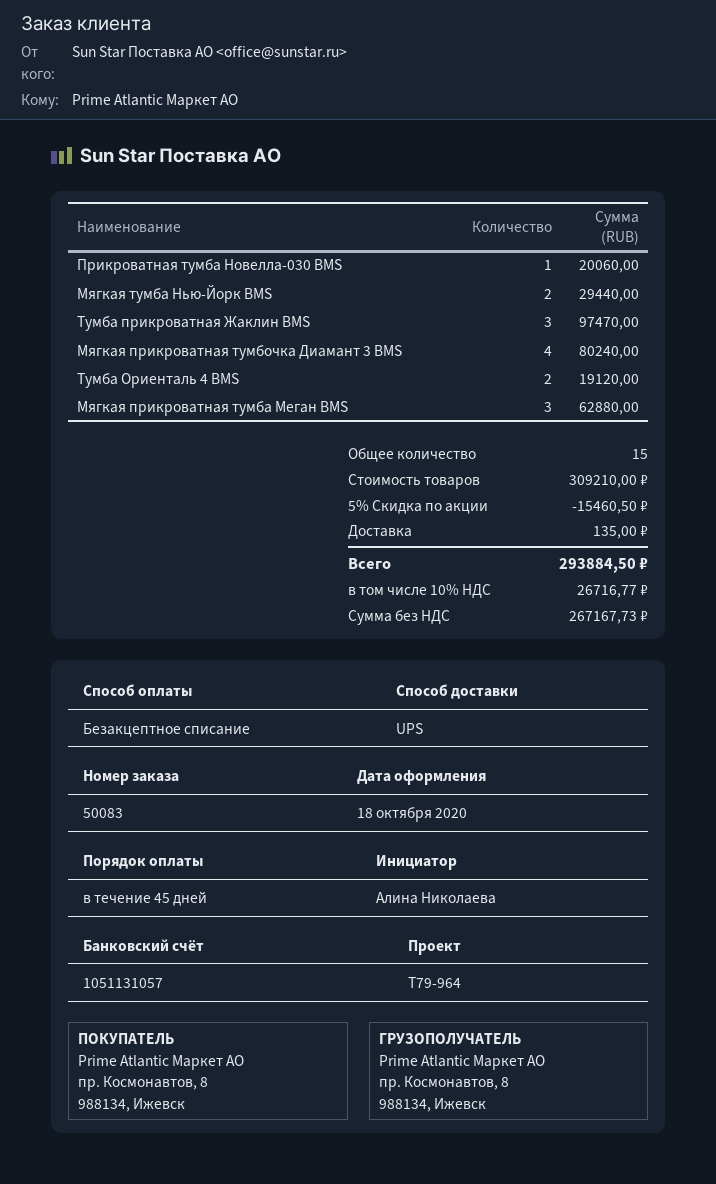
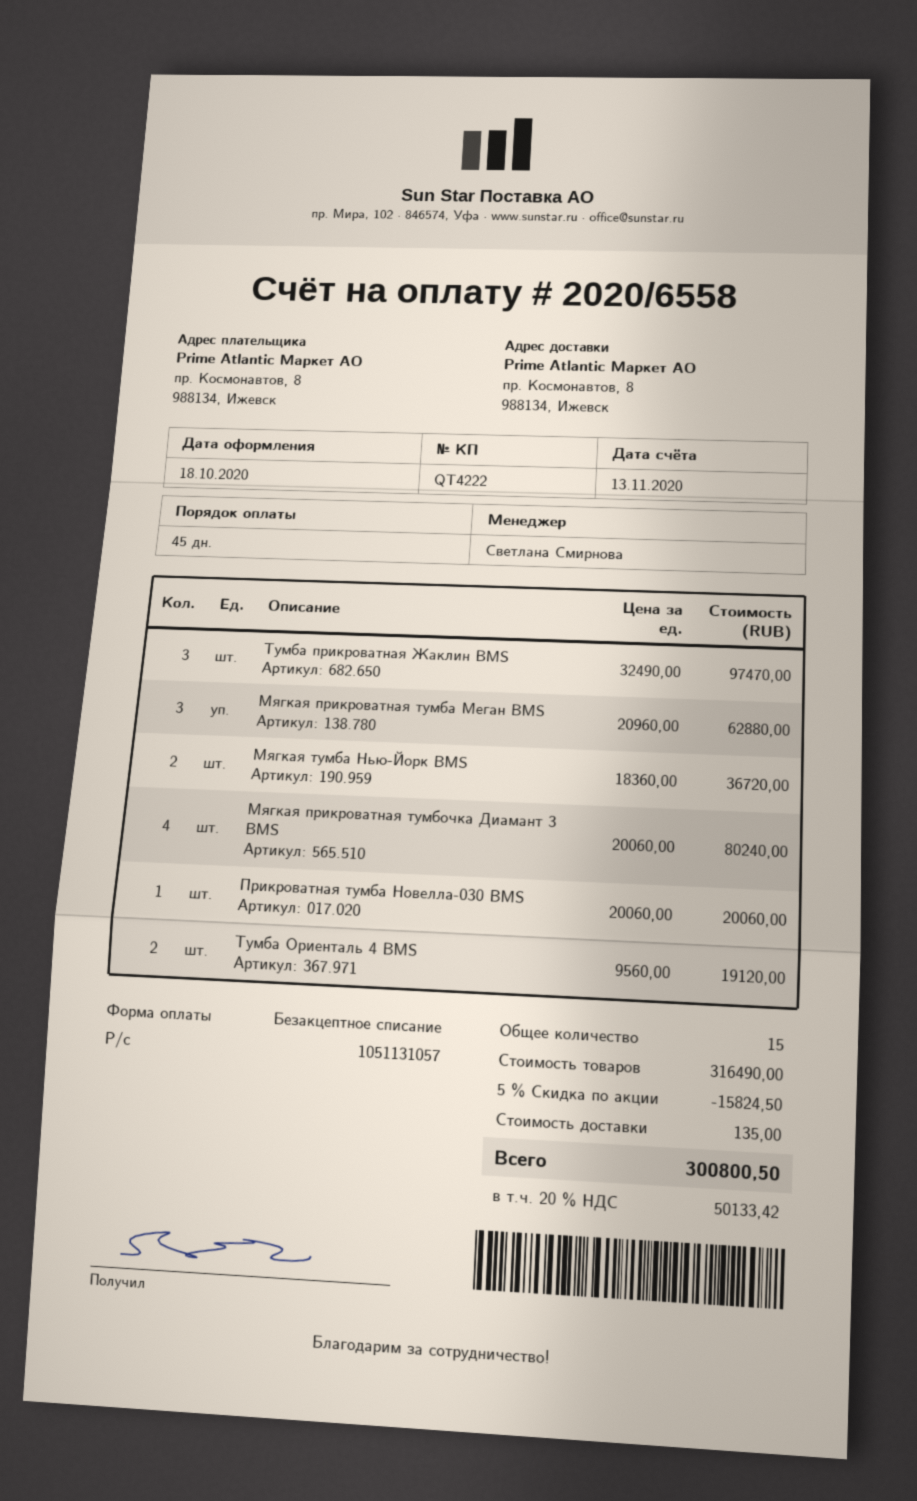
Мягкая тумба Нью-Йорк BMS: 2 for 29440.00 -> 2 for 36720.00
subtotal: 309210.00 -> 316490.00
discount: 5% = 15460.50 -> 5% = 15824.50
tax: 10% = 26716.77 -> 20% = 50133.42
total: 293884.50 -> 300800.50

